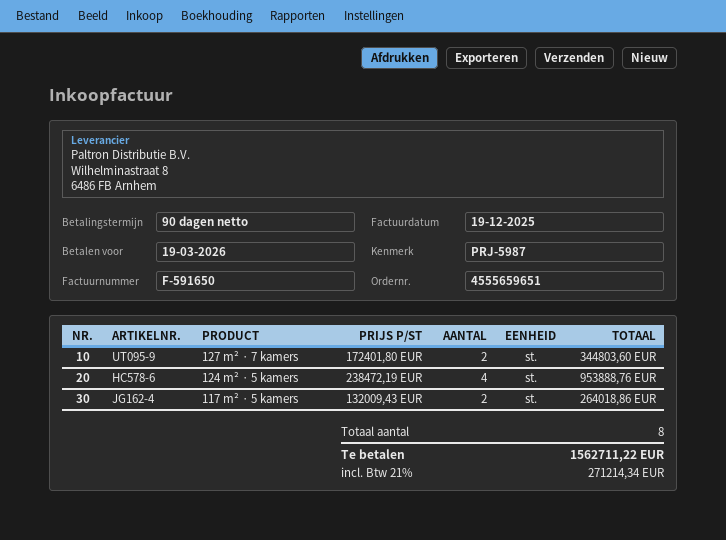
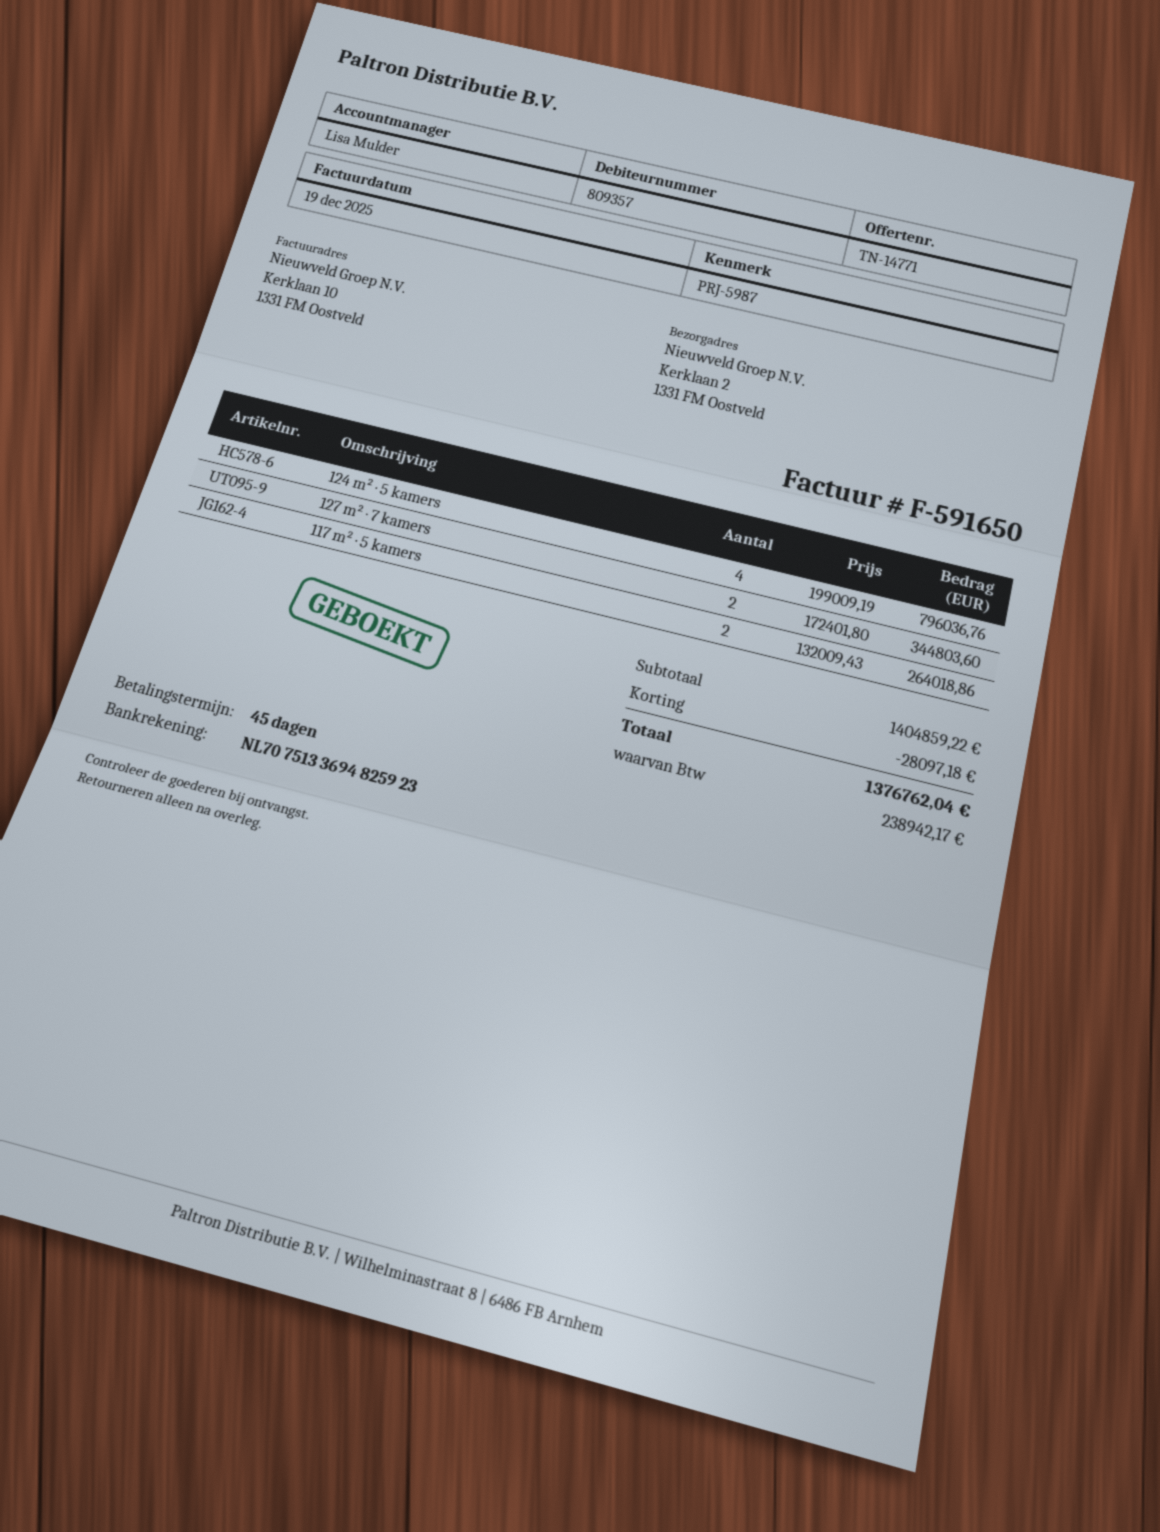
payment terms: 90 days -> 45 days
124 m² · 5 kamers: 4 x 238472.19 = 953888.76 -> 4 x 199009.19 = 796036.76
discount: none -> 28097.18
tax: 271214.34 -> 238942.17
total: 1562711.22 -> 1376762.04

